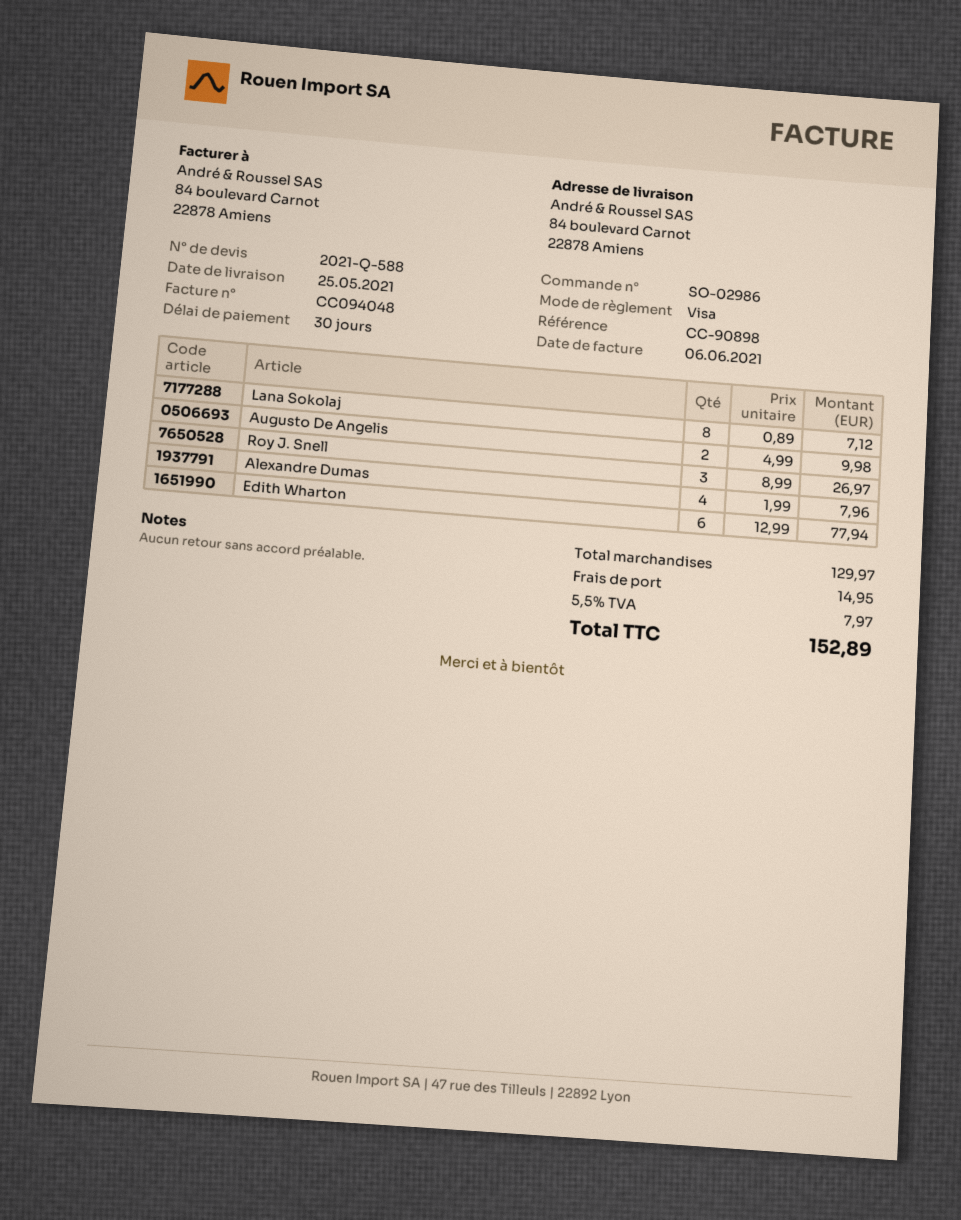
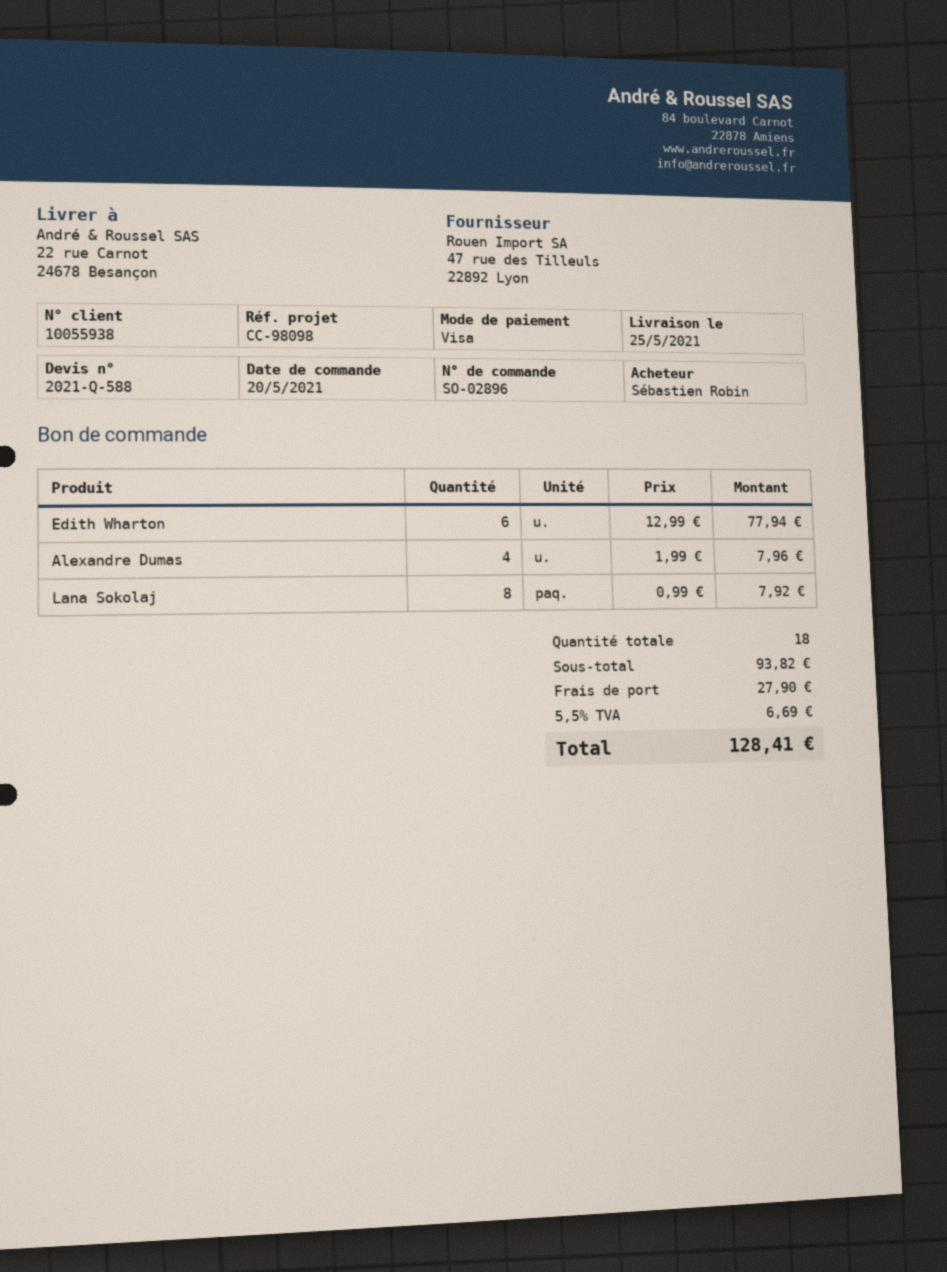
order number: SO-02986 -> SO-02896
reference: CC-90898 -> CC-98098
ship to: 84 boulevard Carnot, 22878 Amiens -> 22 rue Carnot, 24678 Besançon
Lana Sokolaj: 8 x 0.89 = 7.12 -> 8 x 0.99 = 7.92
Augusto De Angelis: 2 x 4.99 = 9.98 -> none
Roy J. Snell: 3 x 8.99 = 26.97 -> none
subtotal: 129.97 -> 93.82
shipping: 14.95 -> 27.90
tax: 5.5% = 7.97 -> 5.5% = 6.69
total: 152.89 -> 128.41

